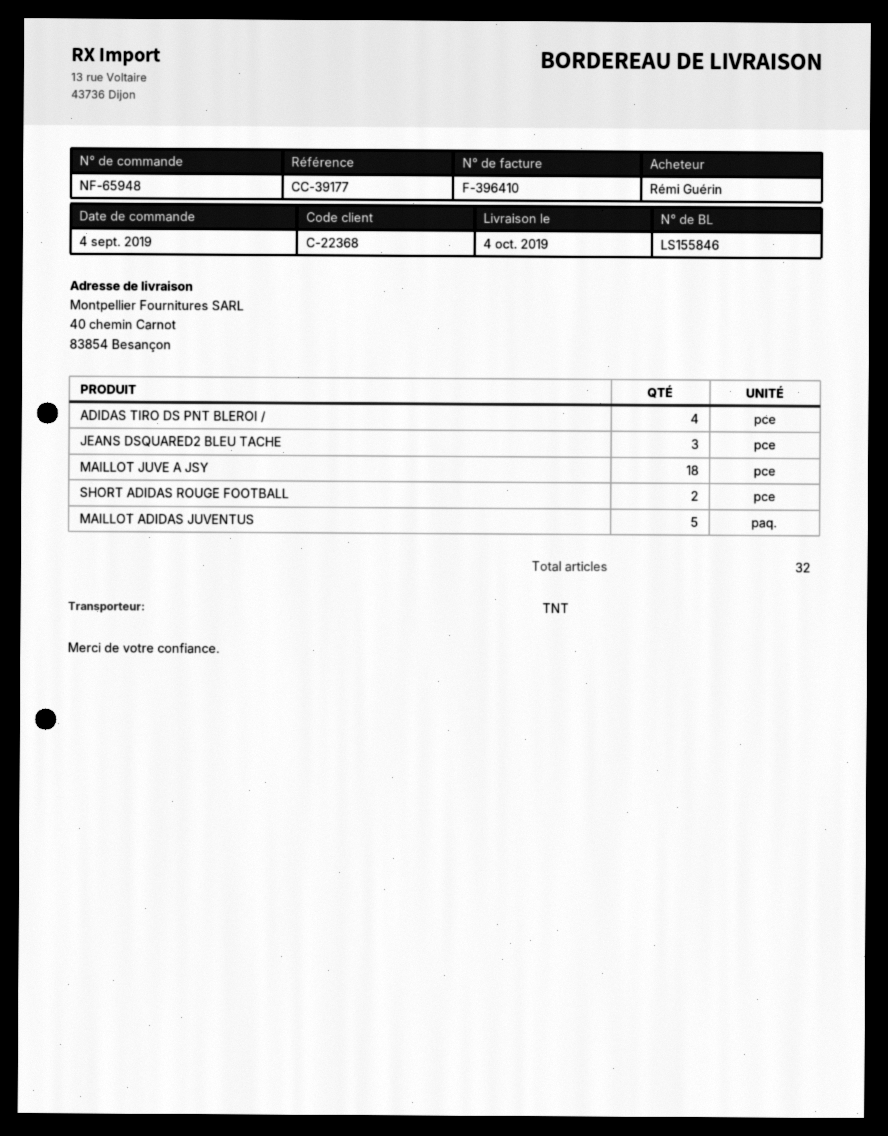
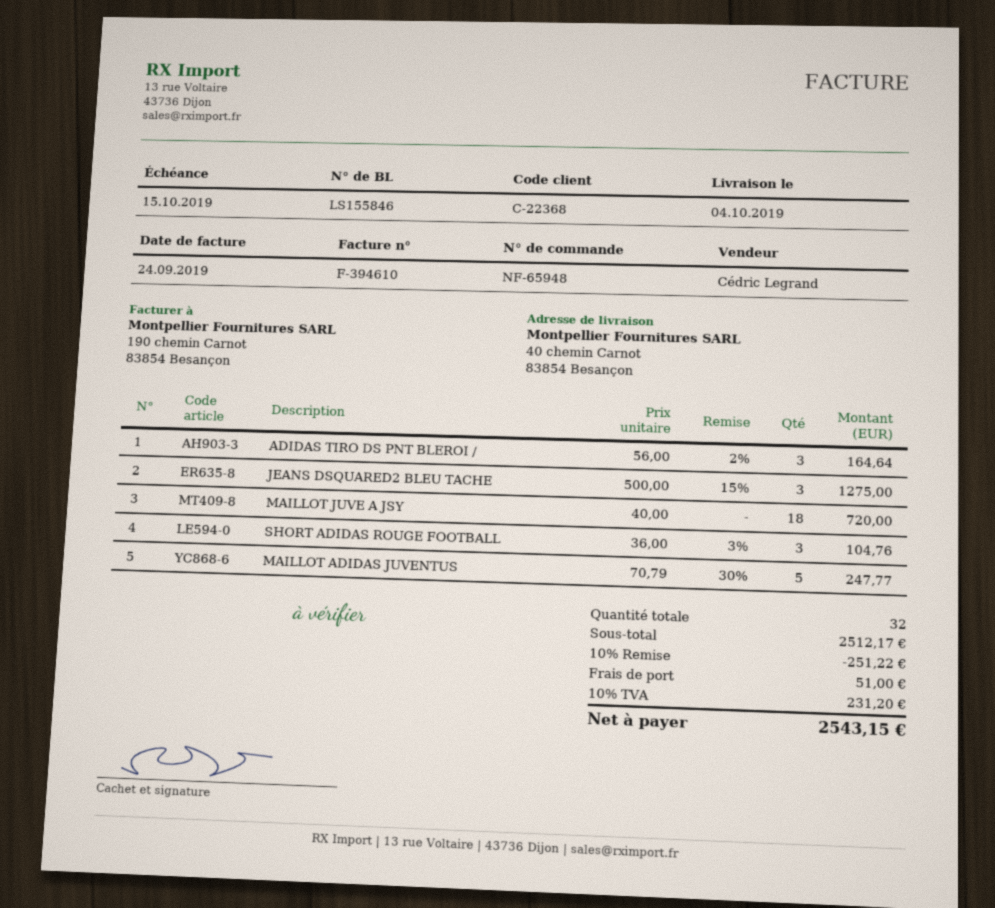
invoice number: F-396410 -> F-394610
ADIDAS TIRO DS PNT BLEROI /: 4 -> 3
SHORT ADIDAS ROUGE FOOTBALL: 2 -> 3

